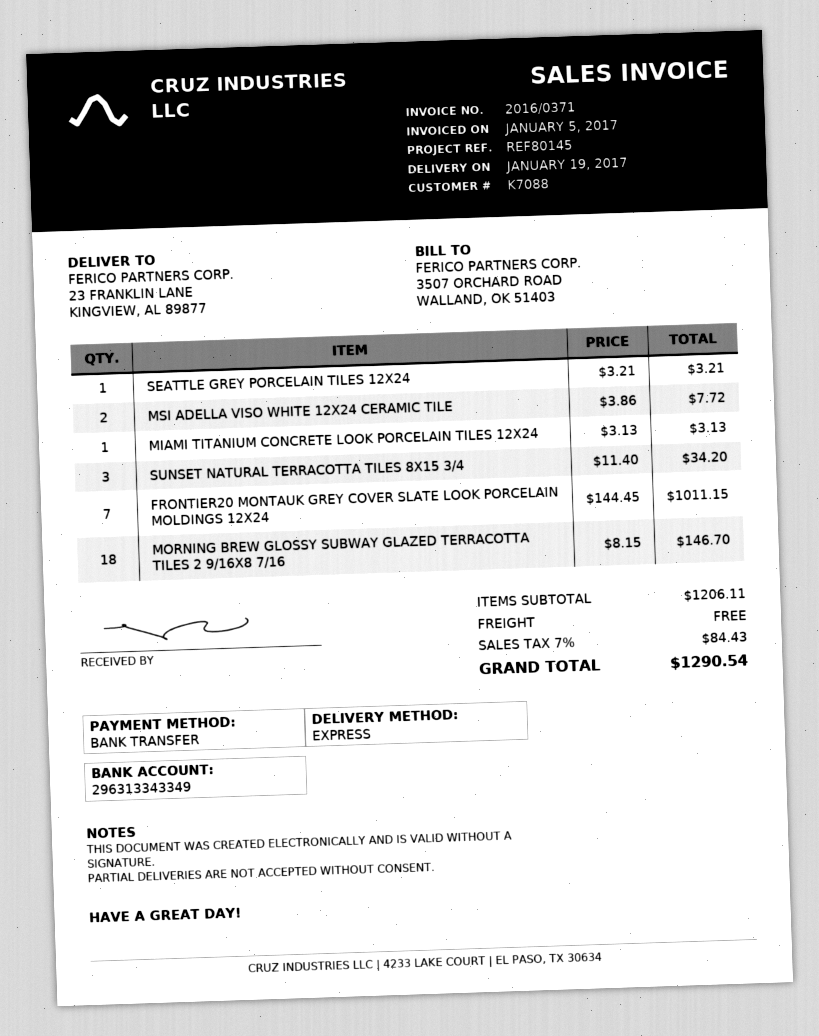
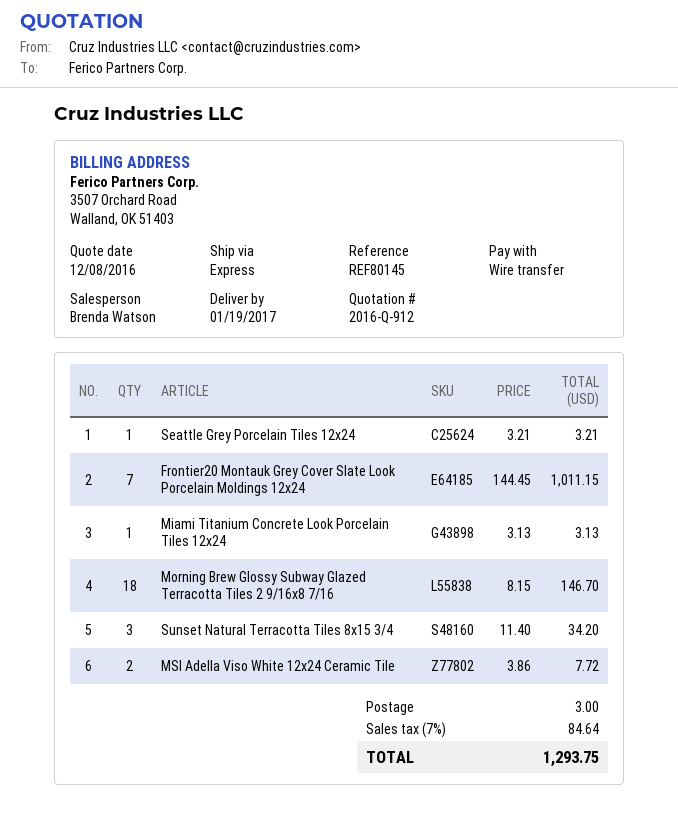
shipping: 0.00 -> 3.00
tax: 7% = 84.43 -> 7% = 84.64
total: 1290.54 -> 1293.75

